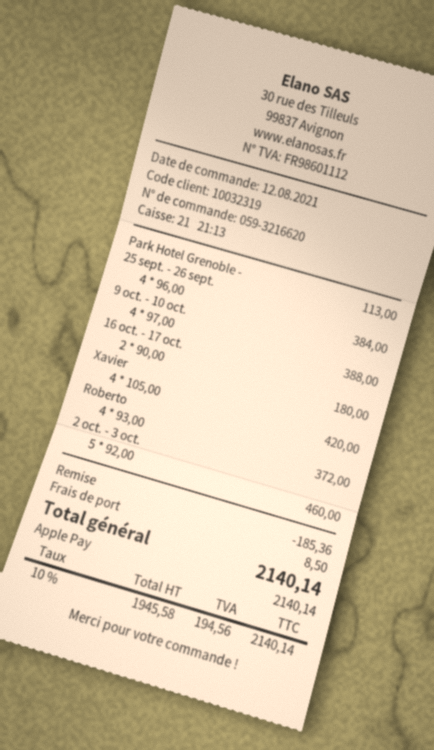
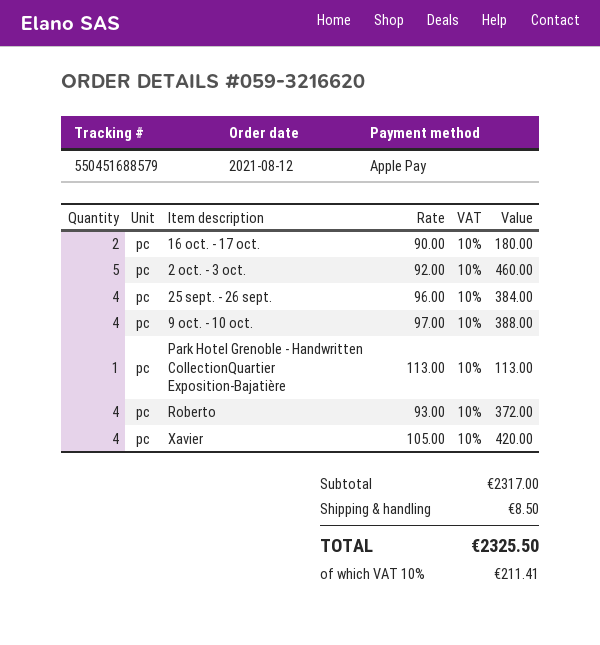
discount: 185.36 -> none
tax: 10% = 194.56 -> 10% = 211.41
total: 2140.14 -> 2325.50

